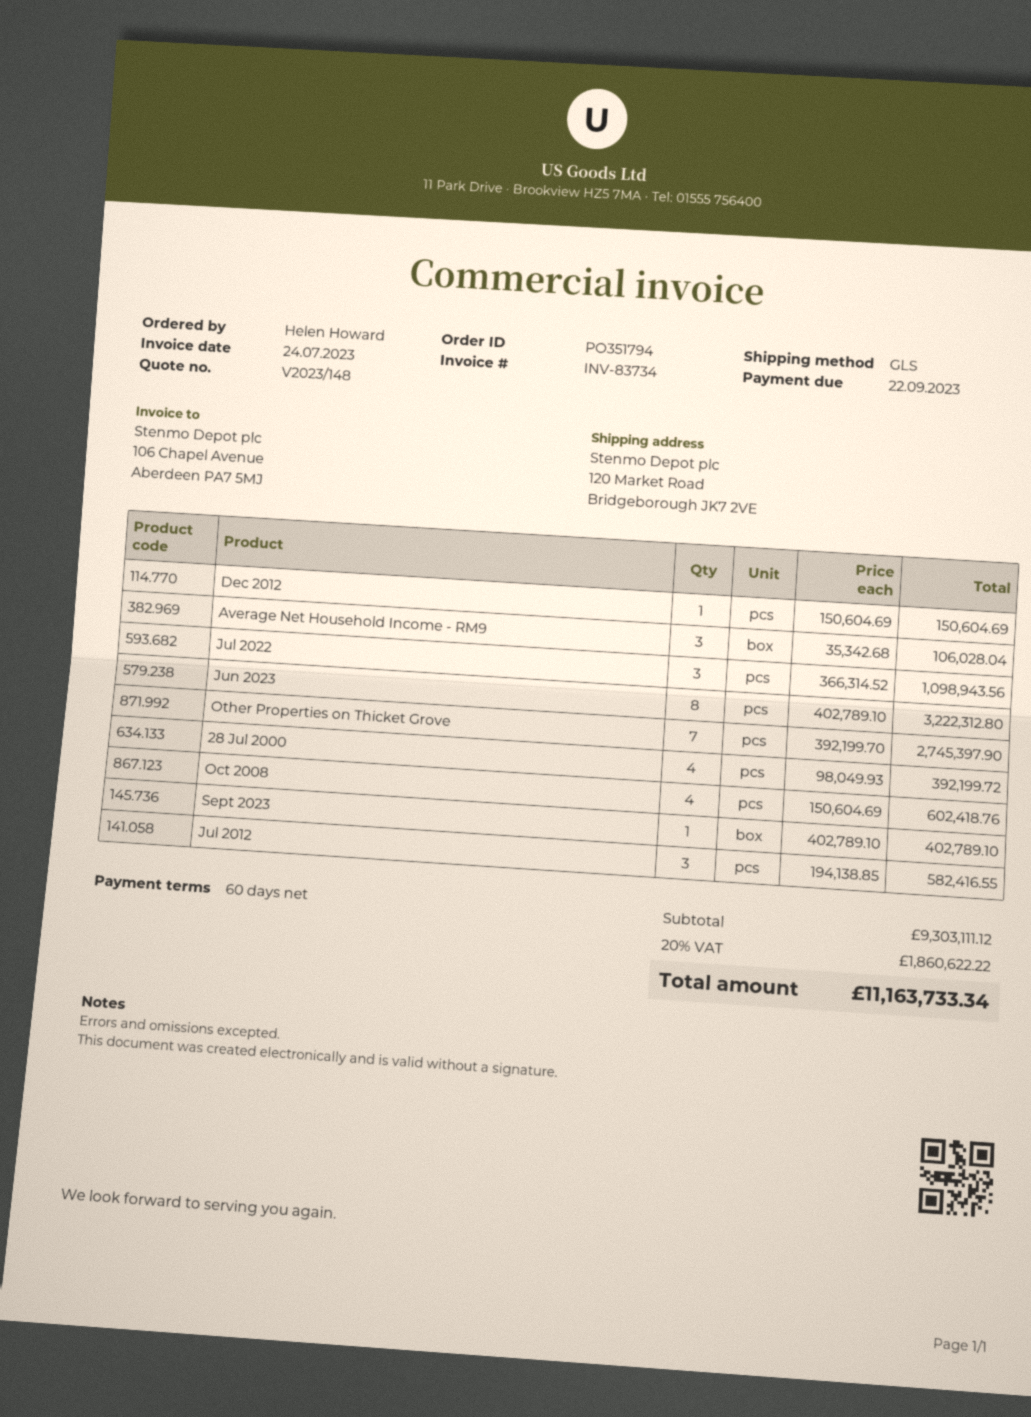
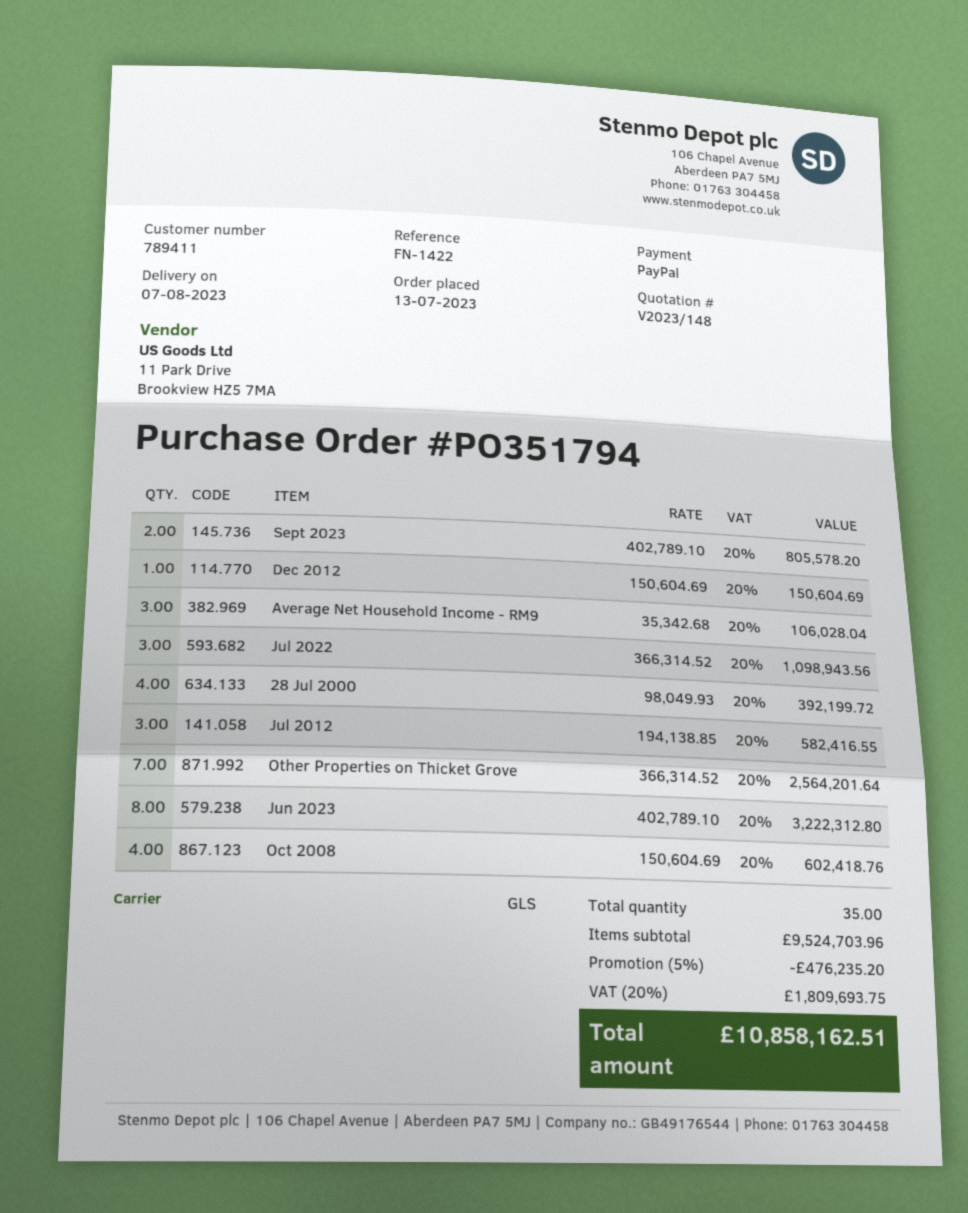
Other Properties on Thicket Grove: 7 x 392199.70 = 2745397.90 -> 7 x 366314.52 = 2564201.64
Sept 2023: 1 x 402789.10 = 402789.10 -> 2 x 402789.10 = 805578.20
subtotal: 9303111.12 -> 9524703.96
discount: none -> 5% = 476235.20
tax: 20% = 1860622.22 -> 20% = 1809693.75
total: 11163733.34 -> 10858162.51

